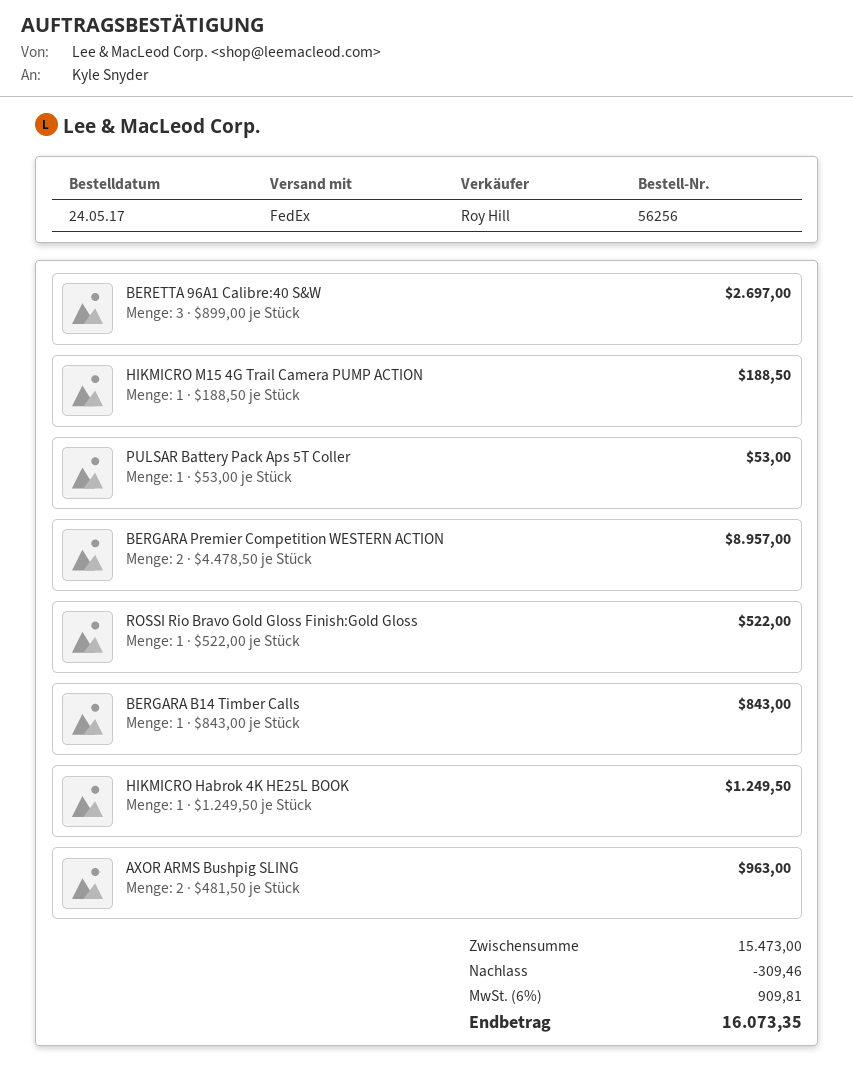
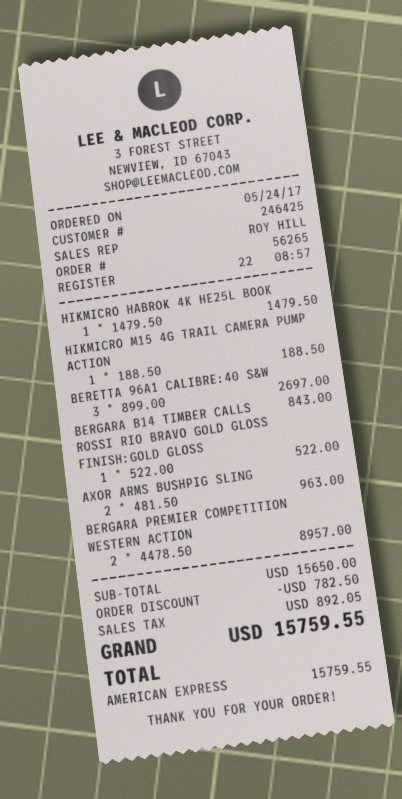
order number: 56256 -> 56265
PULSAR Battery Pack Aps 5T Coller: 1 x 53.00 = 53.00 -> none
HIKMICRO Habrok 4K HE25L BOOK: 1 x 1249.50 = 1249.50 -> 1 x 1479.50 = 1479.50
subtotal: 15473.00 -> 15650.00
discount: 309.46 -> 782.50
tax: 909.81 -> 892.05
total: 16073.35 -> 15759.55

